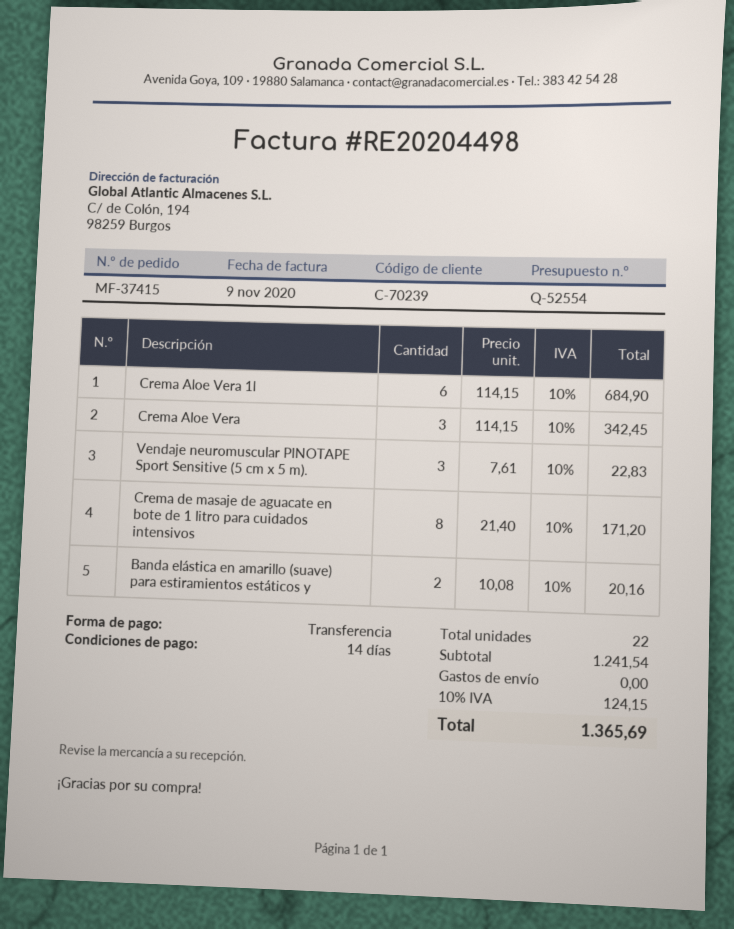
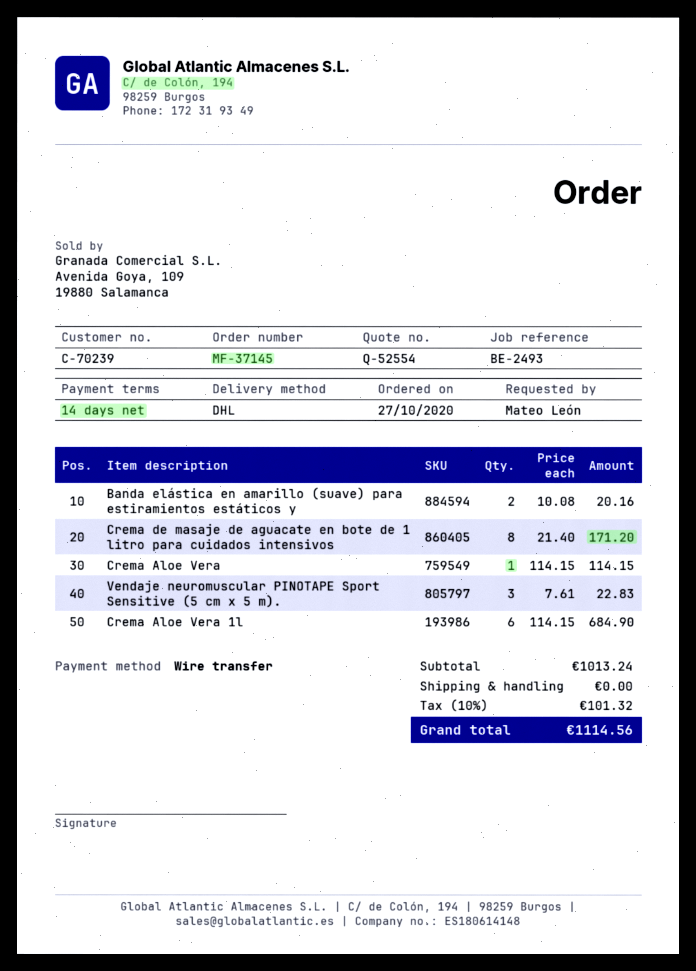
order number: MF-37415 -> MF-37145
Crema Aloe Vera: 3 x 114.15 = 342.45 -> 1 x 114.15 = 114.15
subtotal: 1241.54 -> 1013.24
tax: 10% = 124.15 -> 10% = 101.32
total: 1365.69 -> 1114.56

